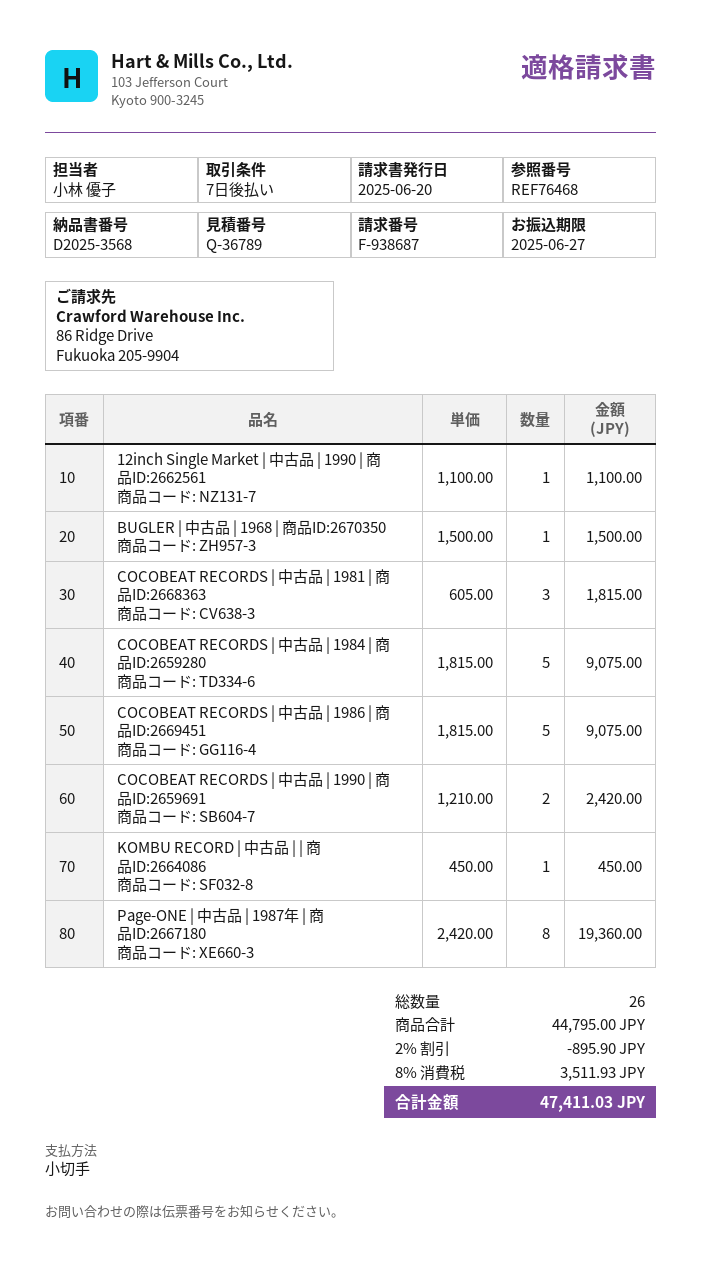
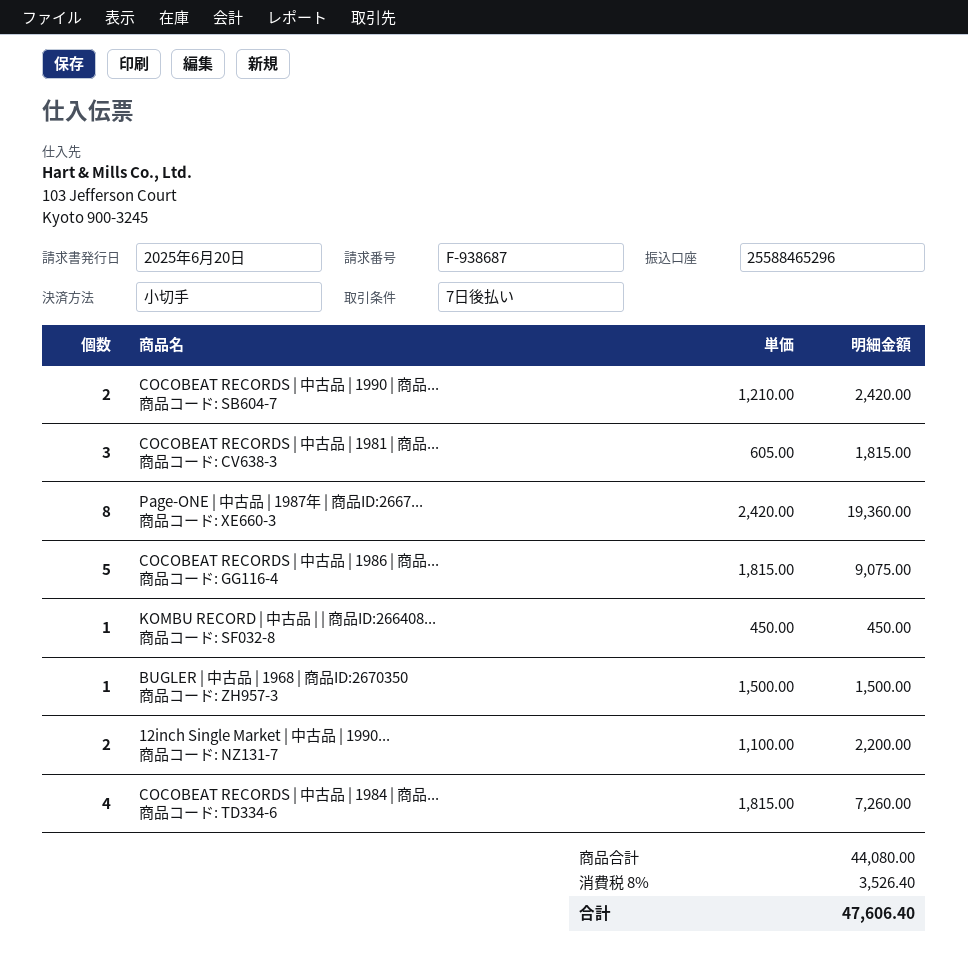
12inch Single Market | 中古品 | 1990 | 商品ID:2662561: 1 x 1100.00 = 1100.00 -> 2 x 1100.00 = 2200.00
COCOBEAT RECORDS | 中古品 | 1984 | 商品ID:2659280: 5 x 1815.00 = 9075.00 -> 4 x 1815.00 = 7260.00
subtotal: 44795.00 -> 44080.00
discount: 2% = 895.90 -> none
tax: 8% = 3511.93 -> 8% = 3526.40
total: 47411.03 -> 47606.40

